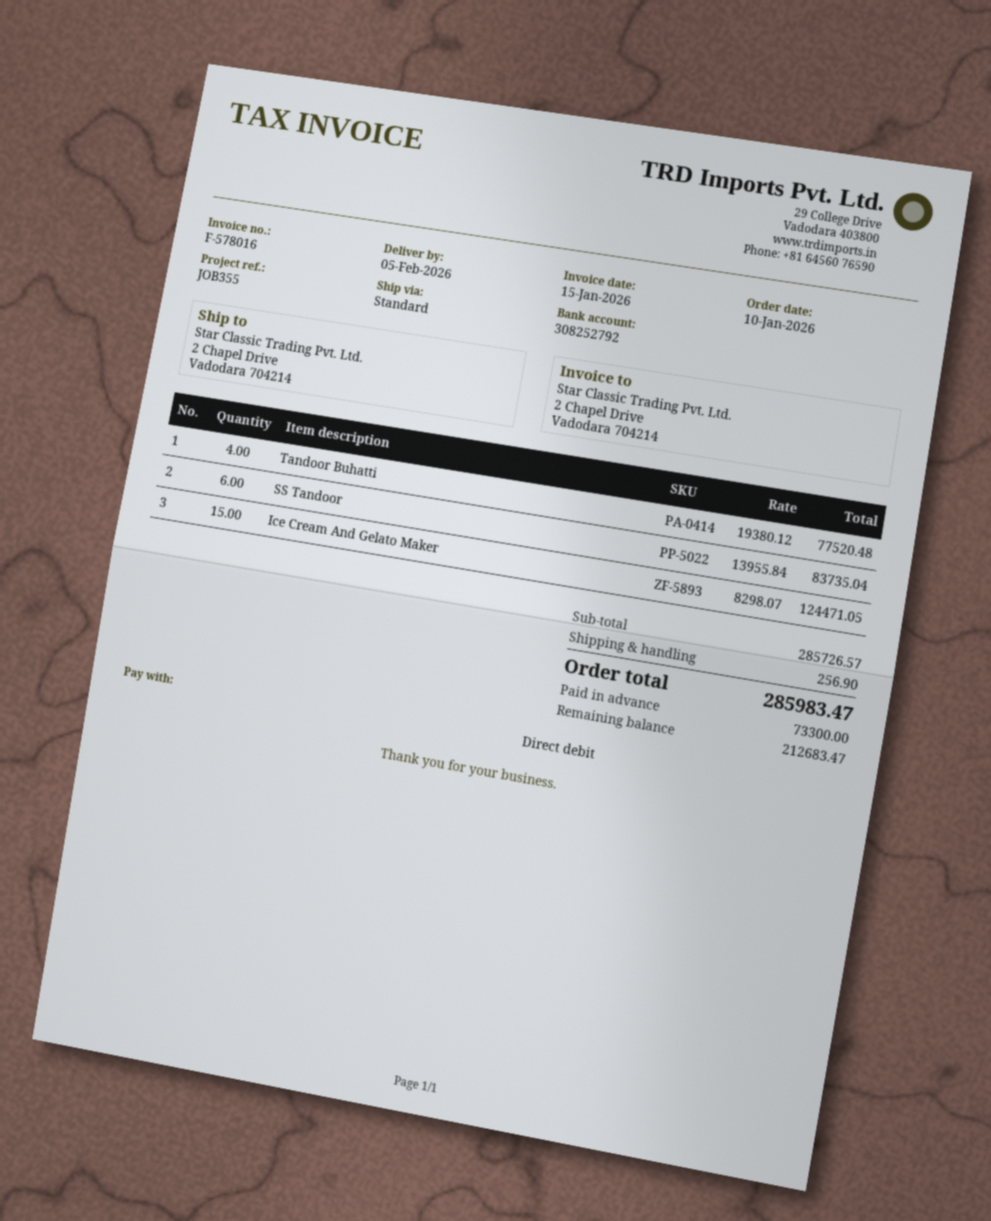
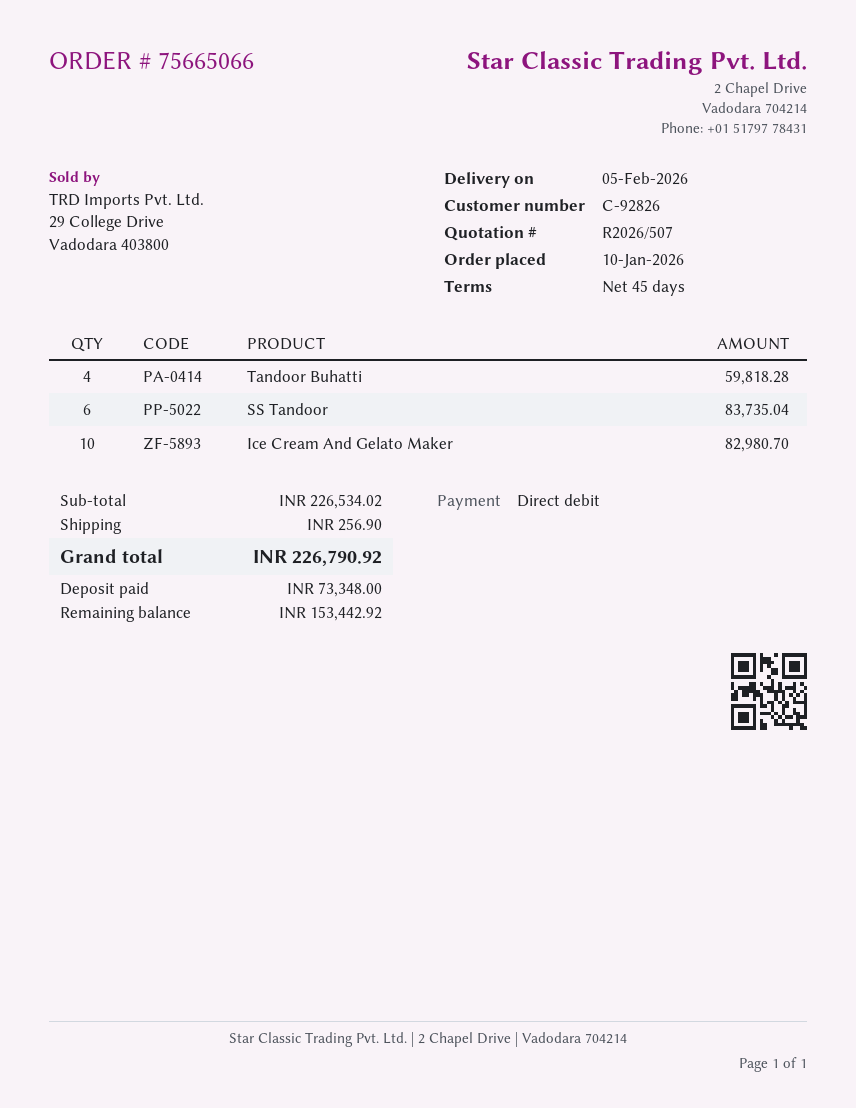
Tandoor Buhatti: 4 for 77520.48 -> 4 for 59818.28
Ice Cream And Gelato Maker: 15 for 124471.05 -> 10 for 82980.70
subtotal: 285726.57 -> 226534.02
total: 285983.47 -> 226790.92
deposit: 73300.00 -> 73348.00
balance: 212683.47 -> 153442.92

